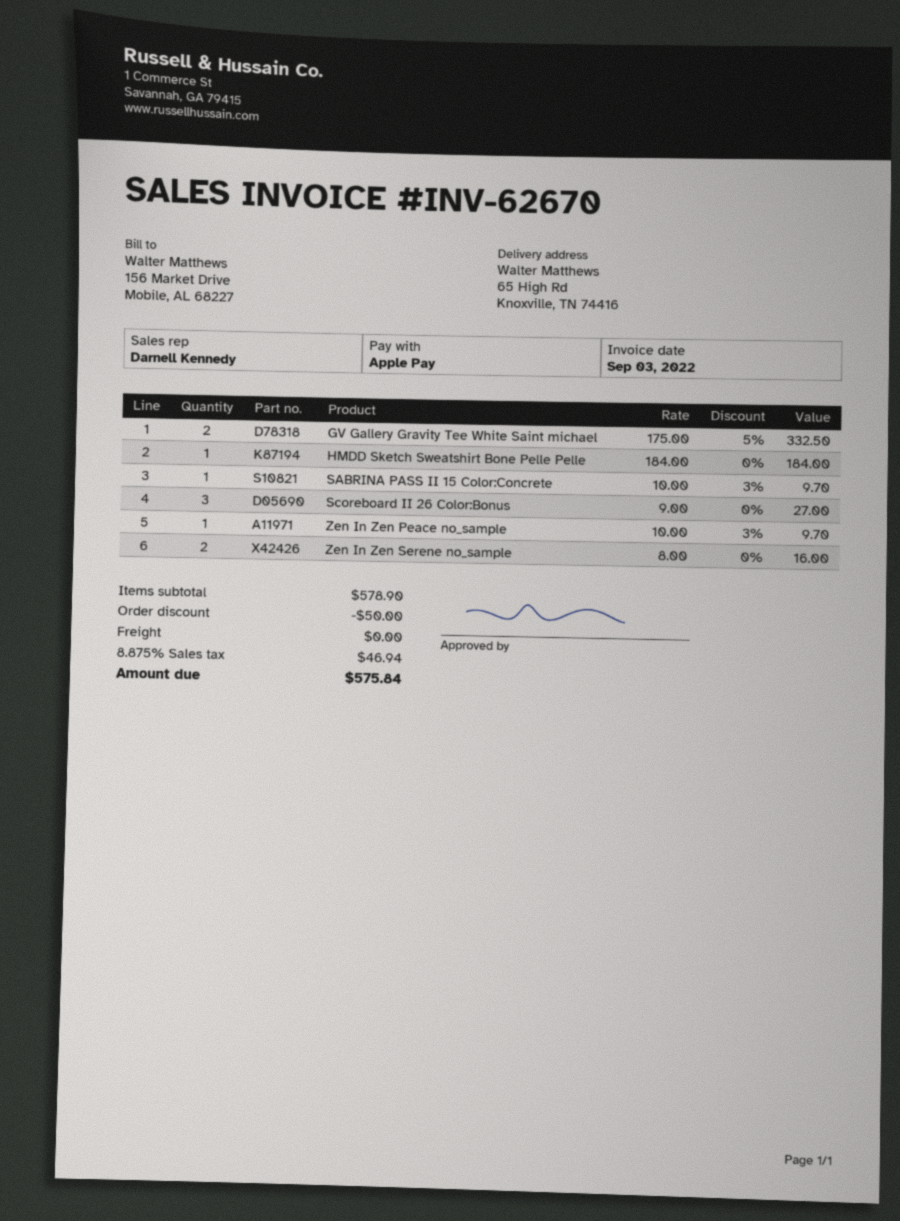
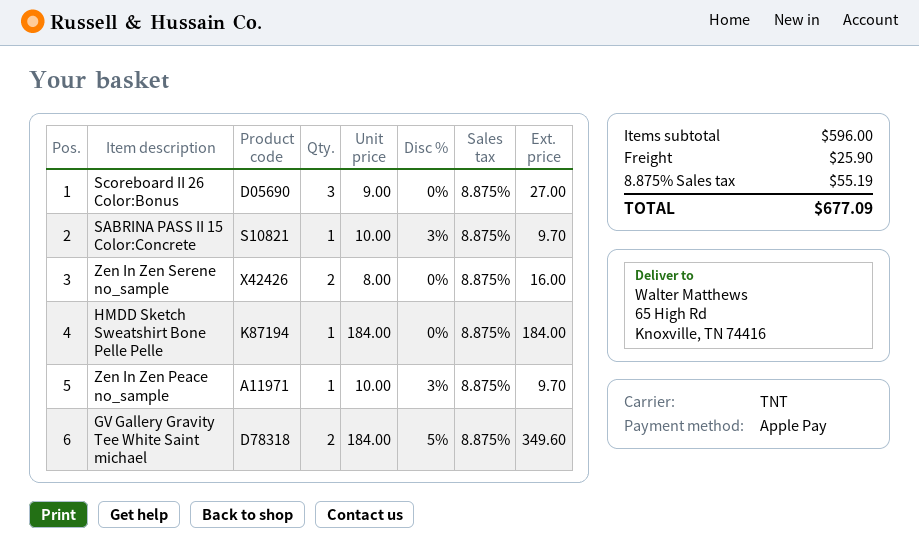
GV Gallery Gravity Tee White Saint michael: 2 x 175.00 - 5% = 332.50 -> 2 x 184.00 - 5% = 349.60
subtotal: 578.90 -> 596.00
discount: 50.00 -> none
shipping: 0.00 -> 25.90
tax: 8.875% = 46.94 -> 8.875% = 55.19
total: 575.84 -> 677.09

